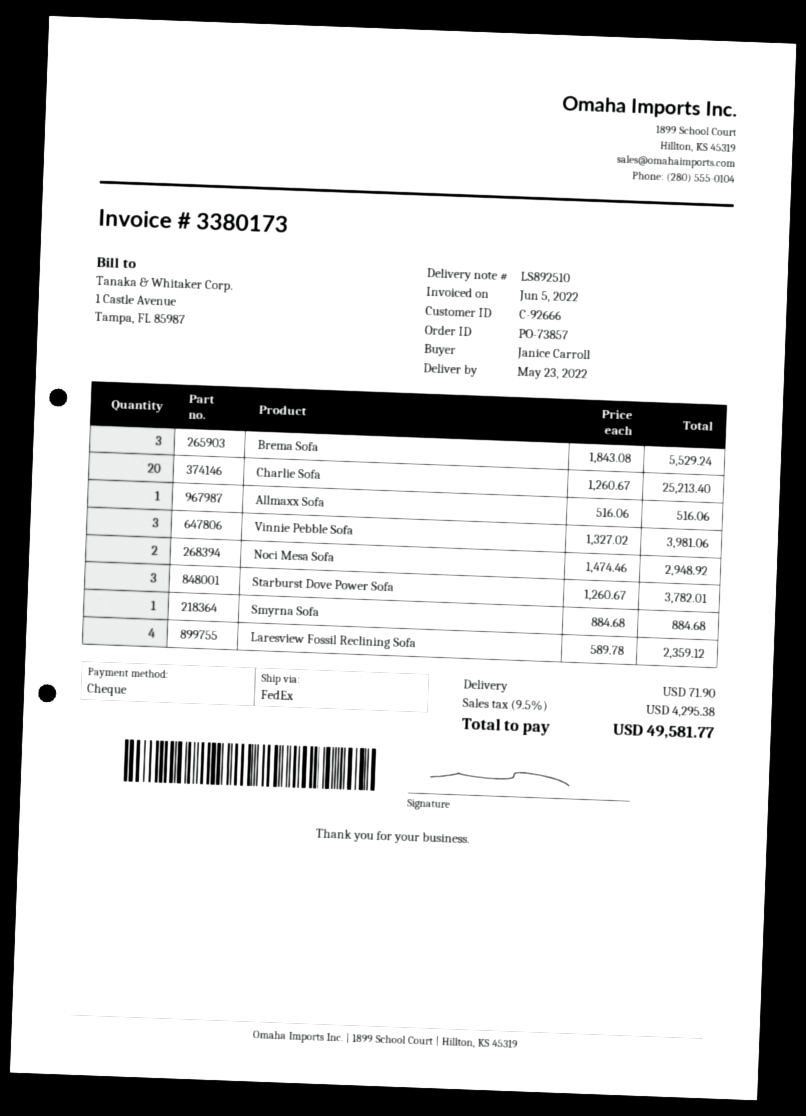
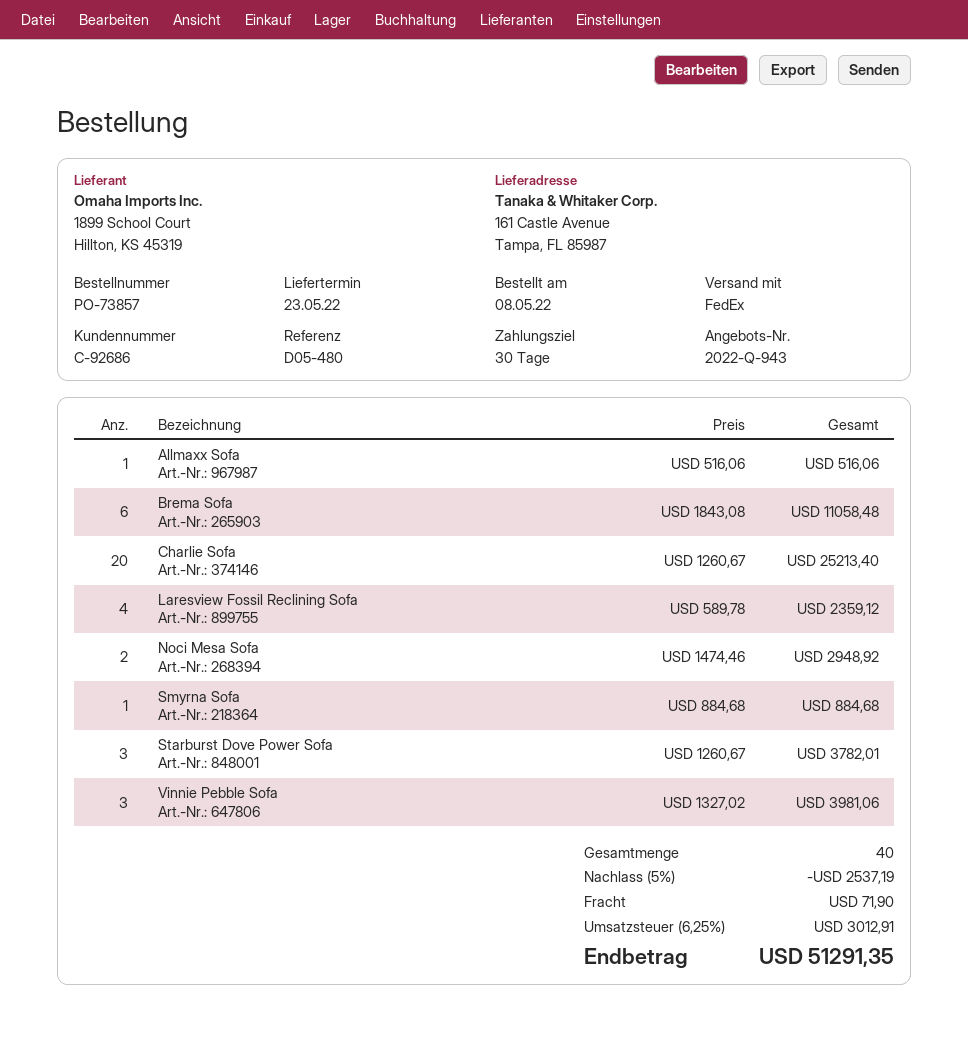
customer number: C-92666 -> C-92686
Brema Sofa: 3 x 1843.08 = 5529.24 -> 6 x 1843.08 = 11058.48
discount: none -> 5% = 2537.19
tax: 9.5% = 4295.38 -> 6.25% = 3012.91
total: 49581.77 -> 51291.35

